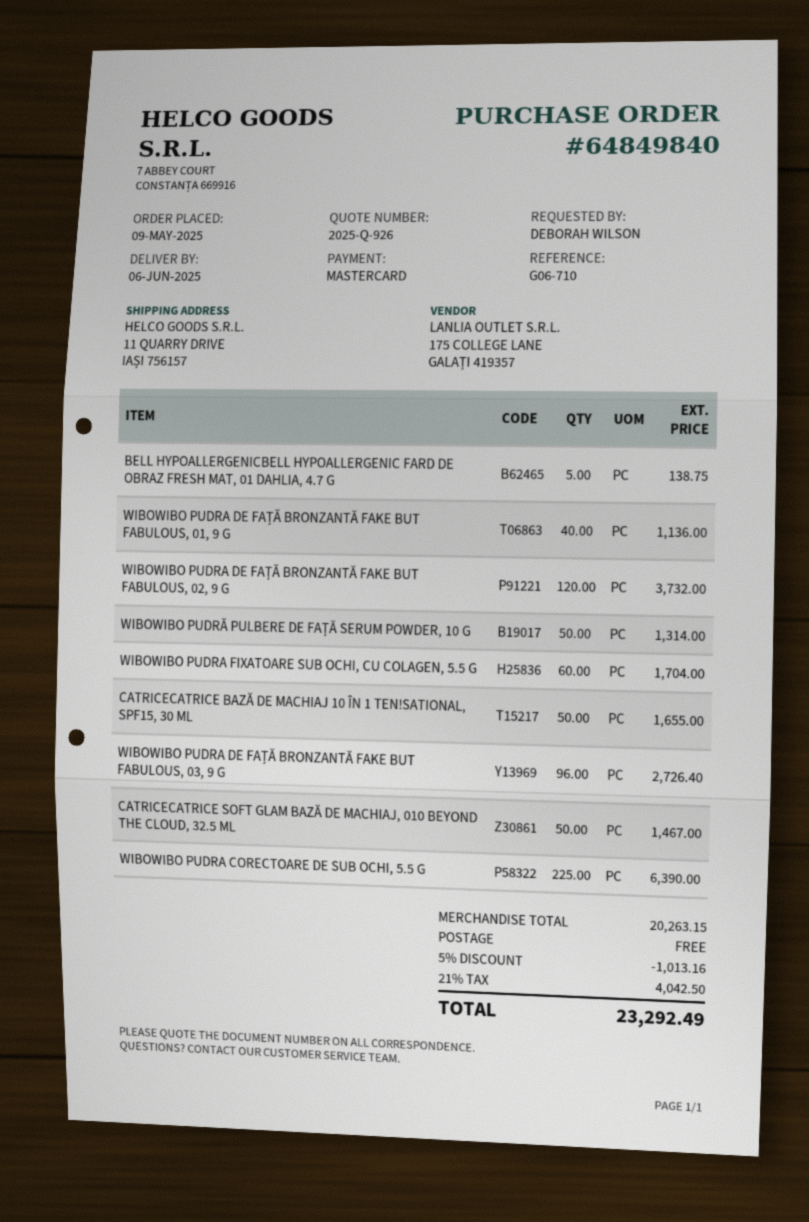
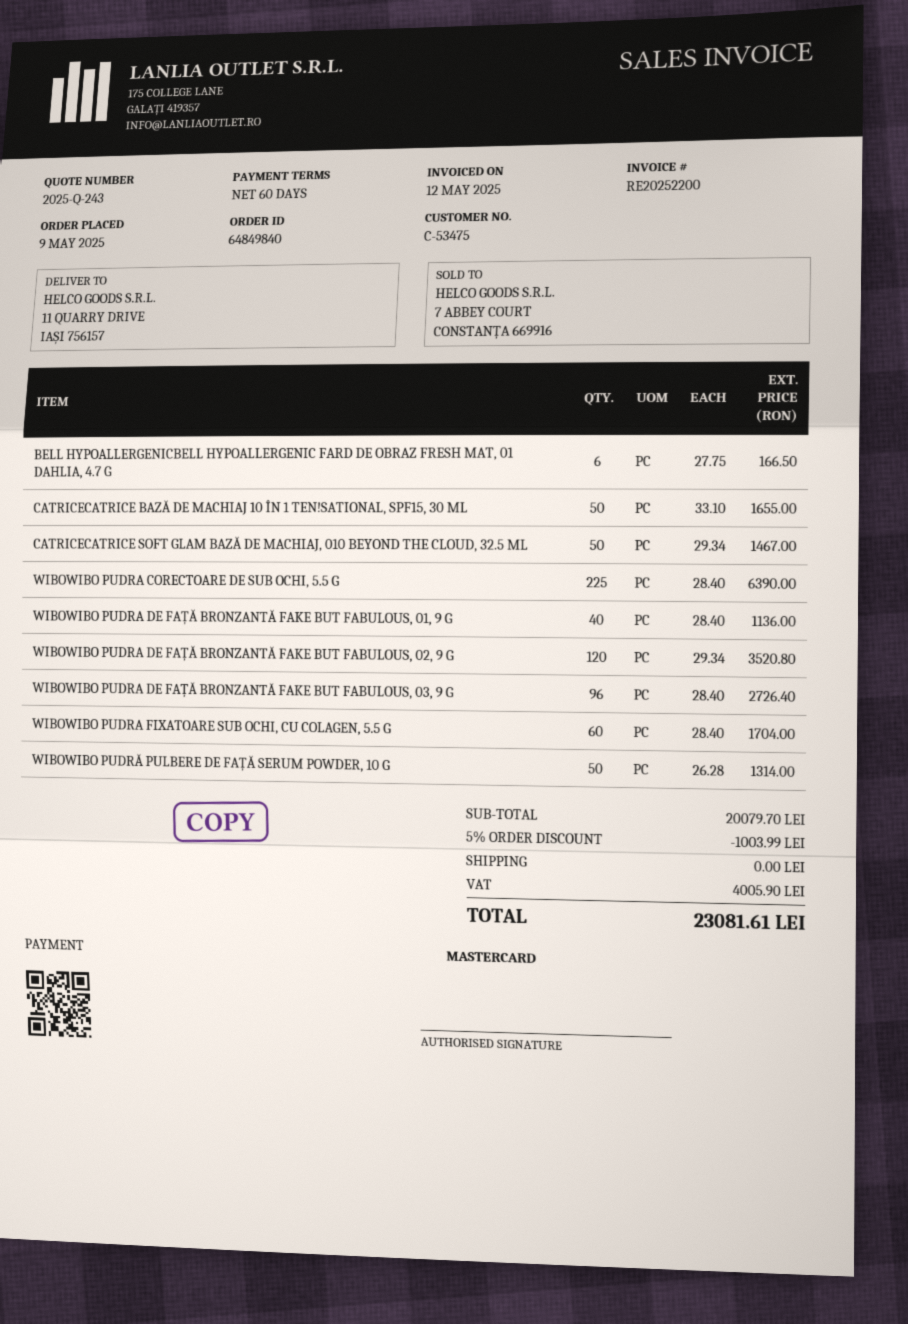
quote number: 2025-Q-926 -> 2025-Q-243
BELL HYPOALLERGENICBELL HYPOALLERGENIC FARD DE OBRAZ FRESH MAT, 01 DAHLIA, 4.7 G: 5 for 138.75 -> 6 for 166.50
WIBOWIBO PUDRA DE FAȚĂ BRONZANTĂ FAKE BUT FABULOUS, 02, 9 G: 120 for 3732.00 -> 120 for 3520.80
subtotal: 20263.15 -> 20079.70
discount: 5% = 1013.16 -> 5% = 1003.99
tax: 4042.50 -> 4005.90
total: 23292.49 -> 23081.61

